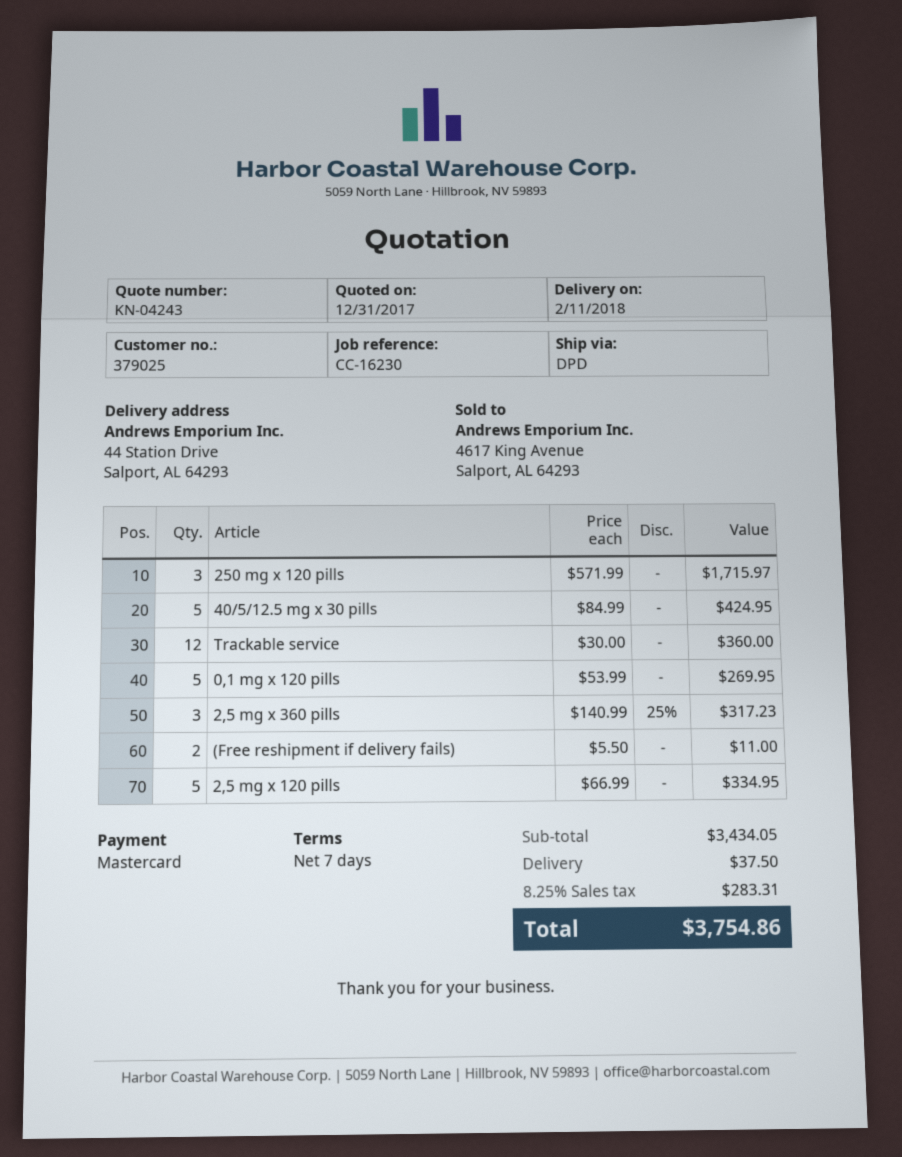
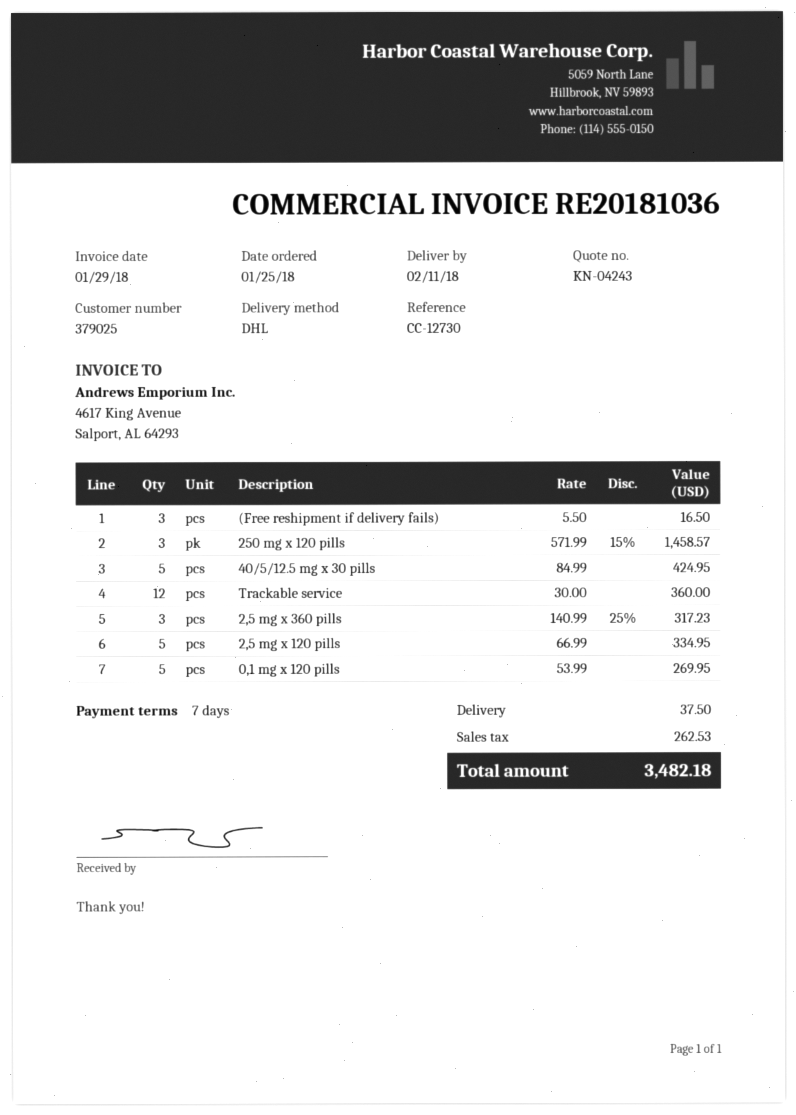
reference: CC-16230 -> CC-12730
shipping method: DPD -> DHL
250 mg x 120 pills: 3 x 571.99 = 1715.97 -> 3 x 571.99 - 15% = 1458.57
(Free reshipment if delivery fails): 2 x 5.50 = 11.00 -> 3 x 5.50 = 16.50
tax: 283.31 -> 262.53
total: 3754.86 -> 3482.18

